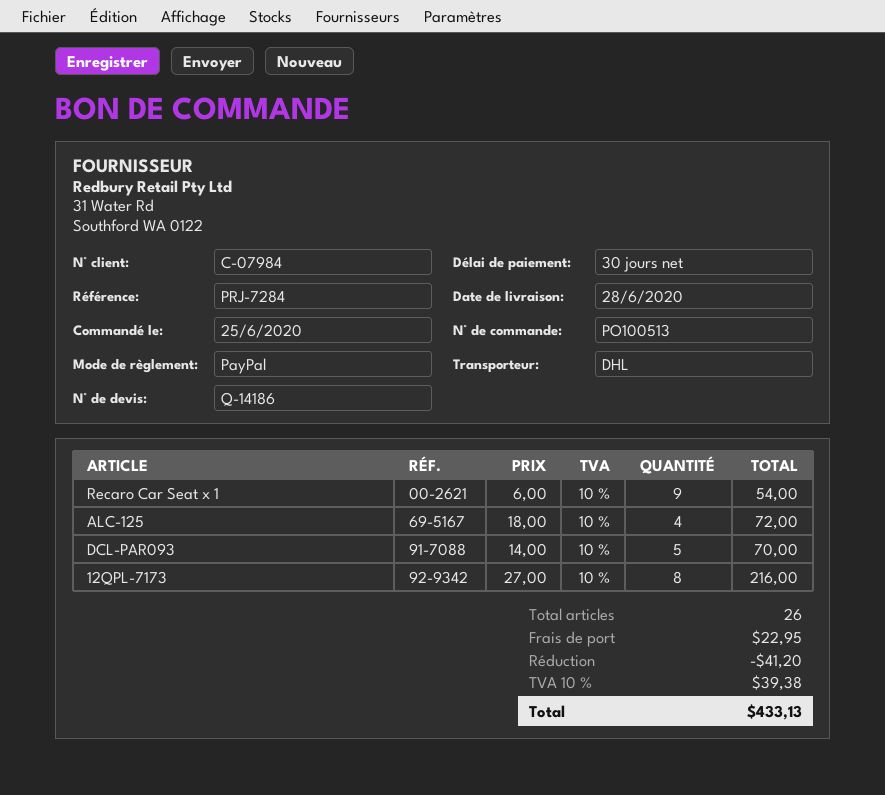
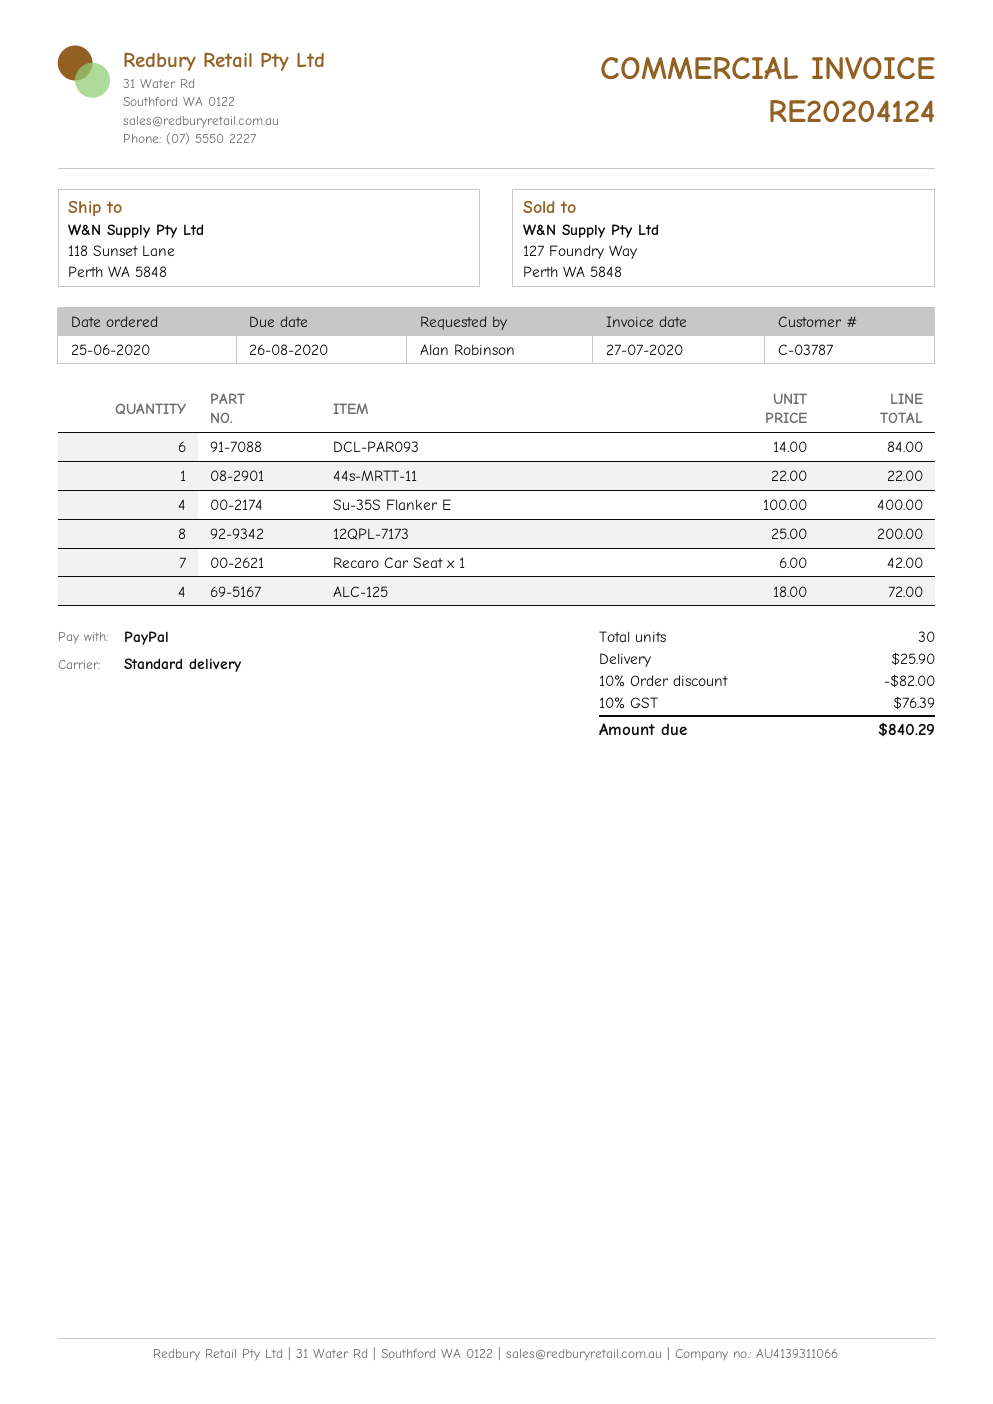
customer number: C-07984 -> C-03787
shipping method: DHL -> standard
Recaro Car Seat x 1: 9 x 6.00 = 54.00 -> 7 x 6.00 = 42.00
DCL-PAR093: 5 x 14.00 = 70.00 -> 6 x 14.00 = 84.00
12QPL-7173: 8 x 27.00 = 216.00 -> 8 x 25.00 = 200.00
44s-MRTT-11: none -> 1 x 22.00 = 22.00
Su-35S Flanker E: none -> 4 x 100.00 = 400.00
total quantity: 26 -> 30
discount: 41.20 -> 82.00
shipping: 22.95 -> 25.90
tax: 10% = 39.38 -> 10% = 76.39
total: 433.13 -> 840.29

